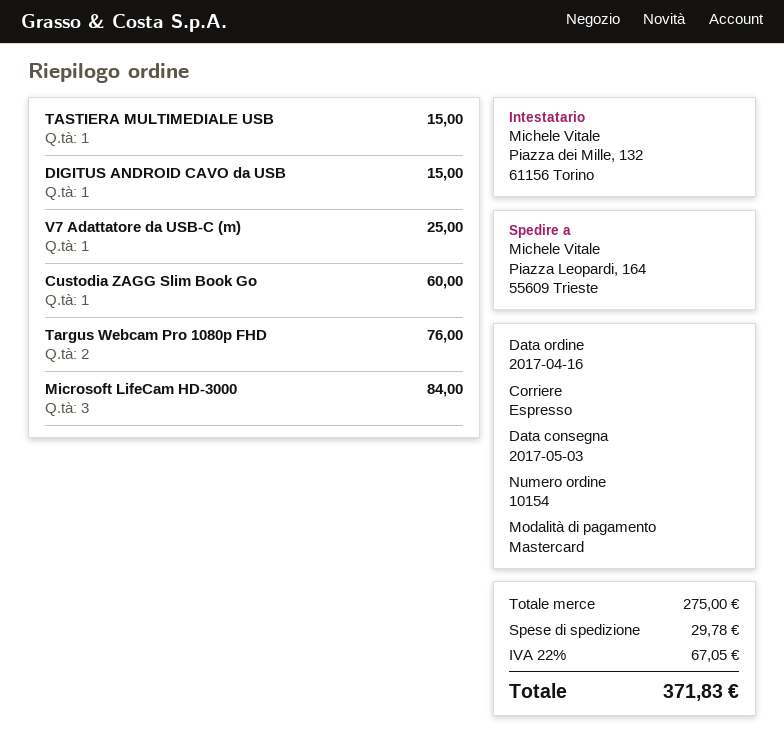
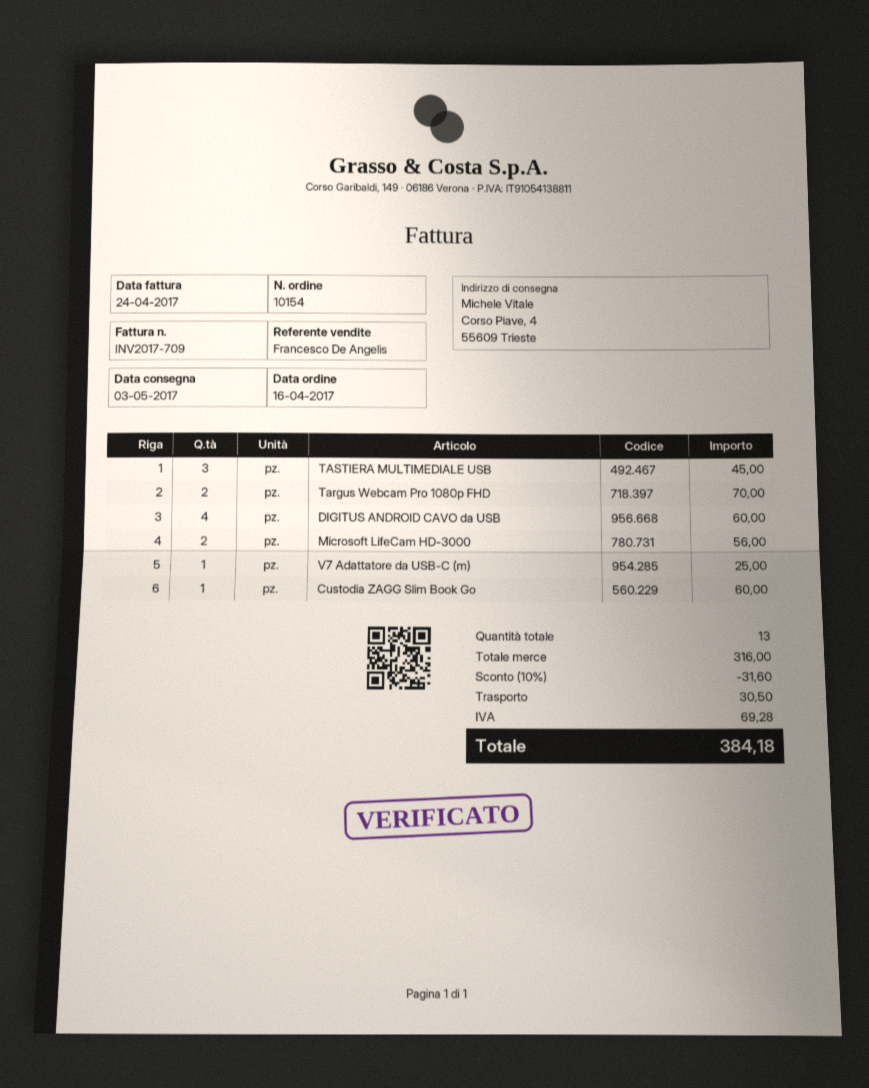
ship to: Piazza Leopardi, 164, 55609 Trieste -> Corso Piave, 4, 55609 Trieste
TASTIERA MULTIMEDIALE USB: 1 for 15.00 -> 3 for 45.00
DIGITUS ANDROID CAVO da USB: 1 for 15.00 -> 4 for 60.00
Targus Webcam Pro 1080p FHD: 2 for 76.00 -> 2 for 70.00
Microsoft LifeCam HD-3000: 3 for 84.00 -> 2 for 56.00
subtotal: 275.00 -> 316.00
discount: none -> 10% = 31.60
shipping: 29.78 -> 30.50
tax: 67.05 -> 69.28
total: 371.83 -> 384.18

